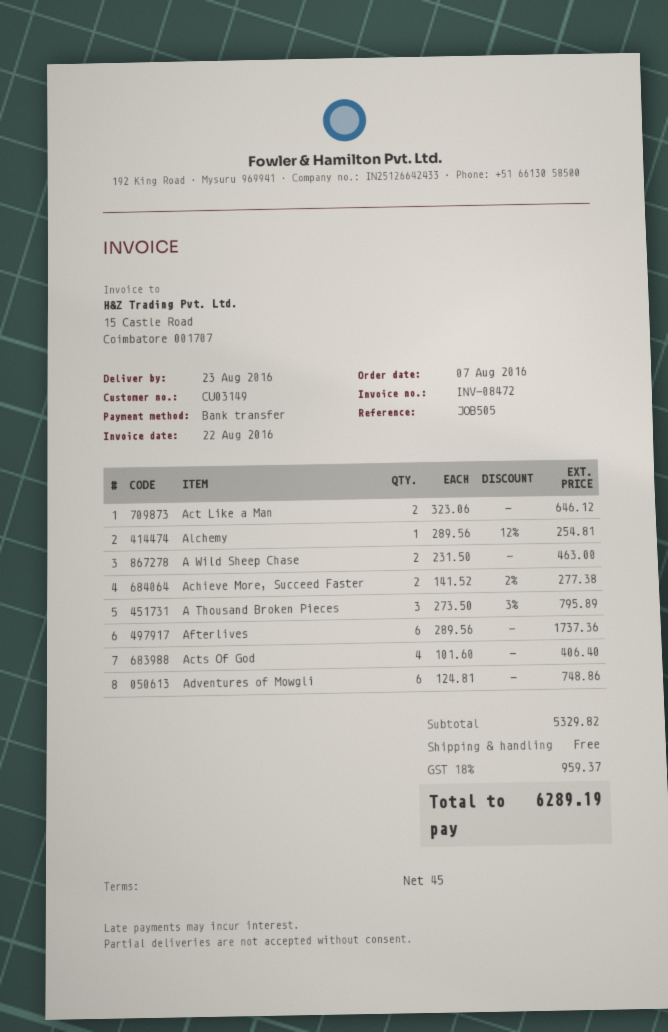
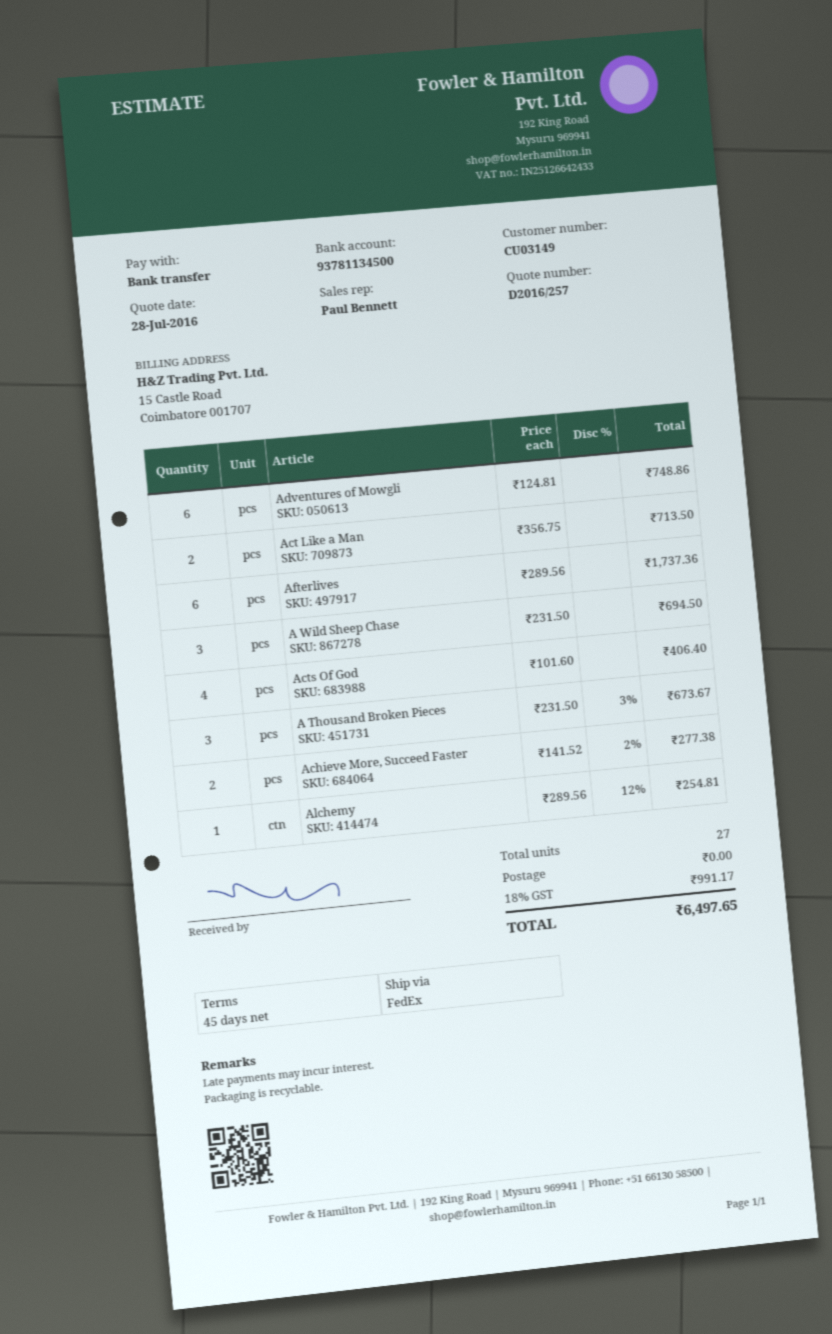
Act Like a Man: 2 x 323.06 = 646.12 -> 2 x 356.75 = 713.50
A Wild Sheep Chase: 2 x 231.50 = 463.00 -> 3 x 231.50 = 694.50
A Thousand Broken Pieces: 3 x 273.50 - 3% = 795.89 -> 3 x 231.50 - 3% = 673.67
tax: 18% = 959.37 -> 18% = 991.17
total: 6289.19 -> 6497.65

